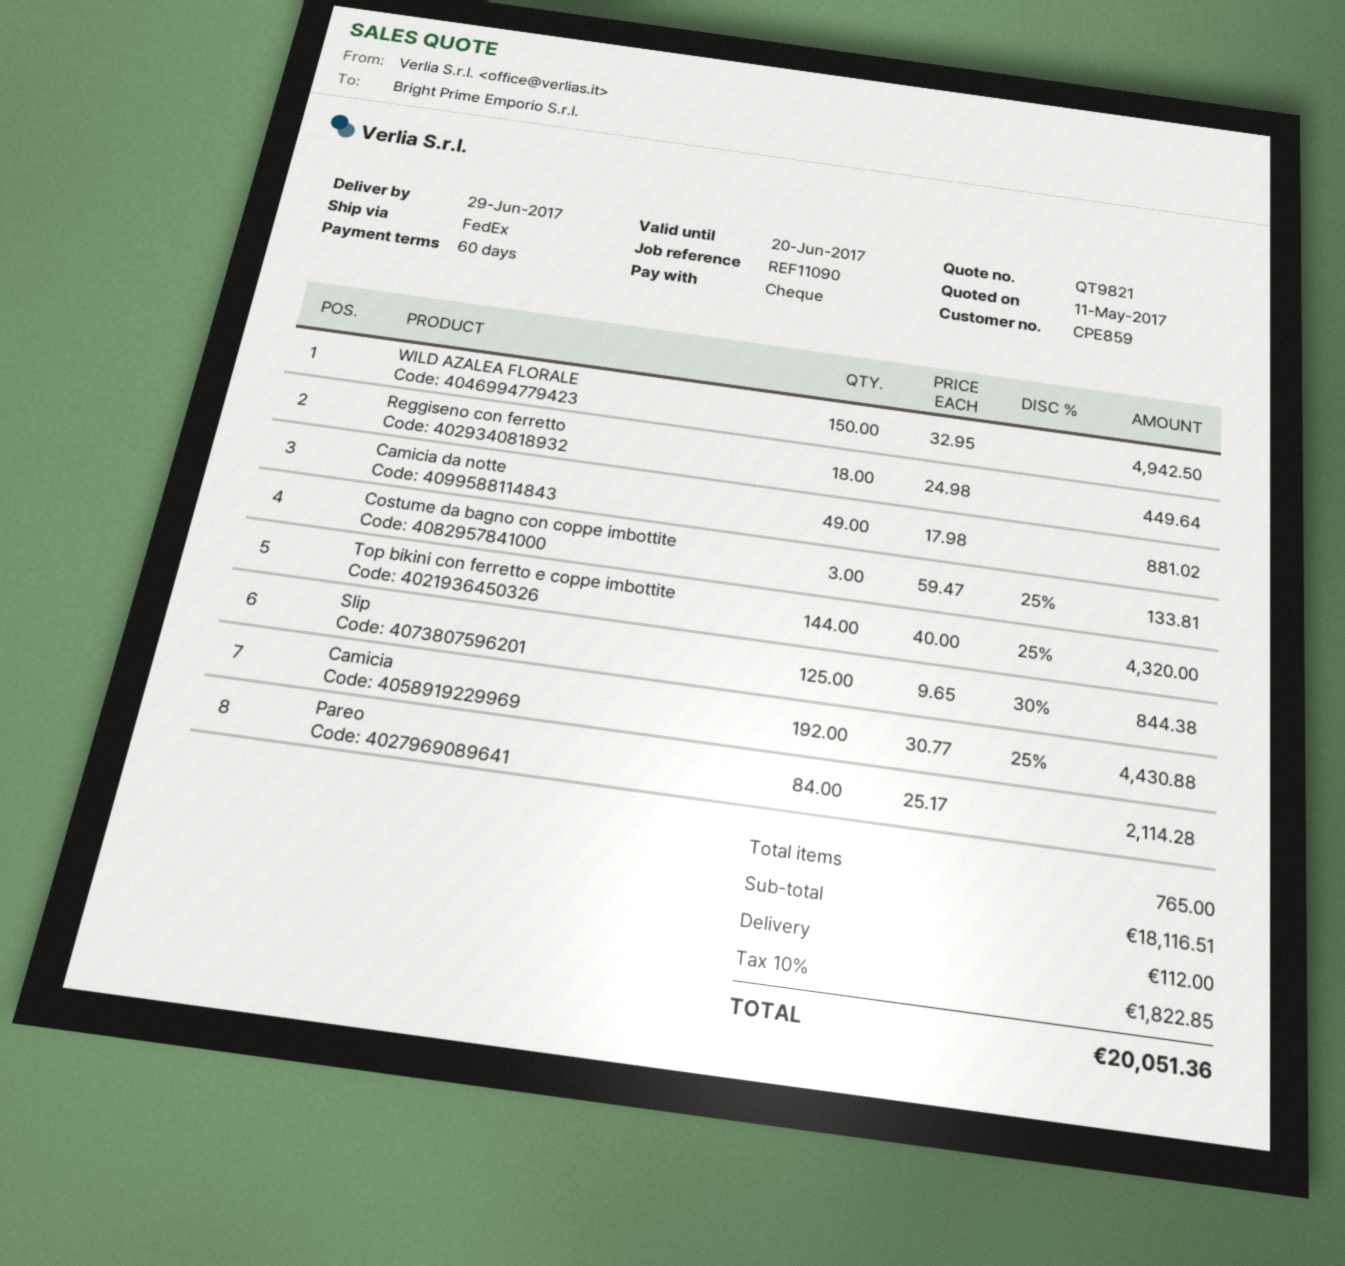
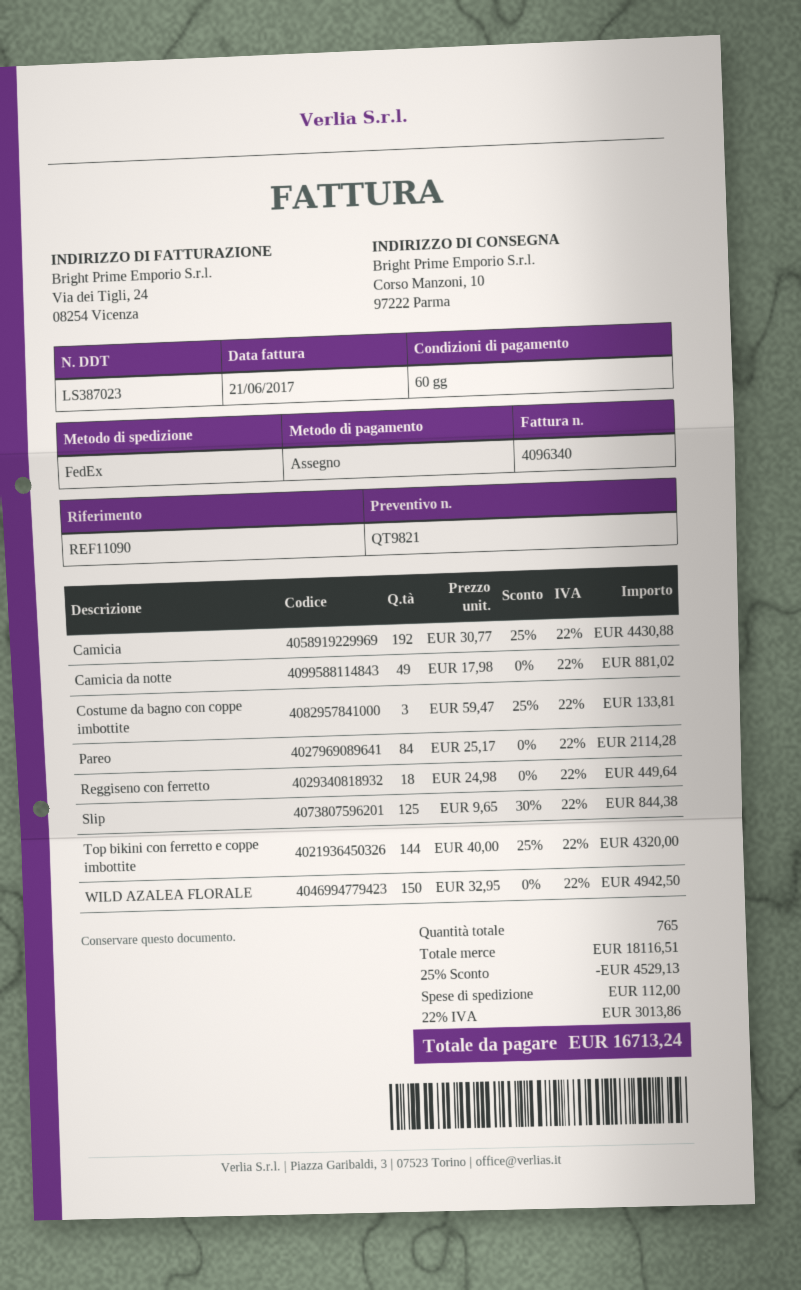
discount: none -> 25% = 4529.13
tax: 10% = 1822.85 -> 22% = 3013.86
total: 20051.36 -> 16713.24

